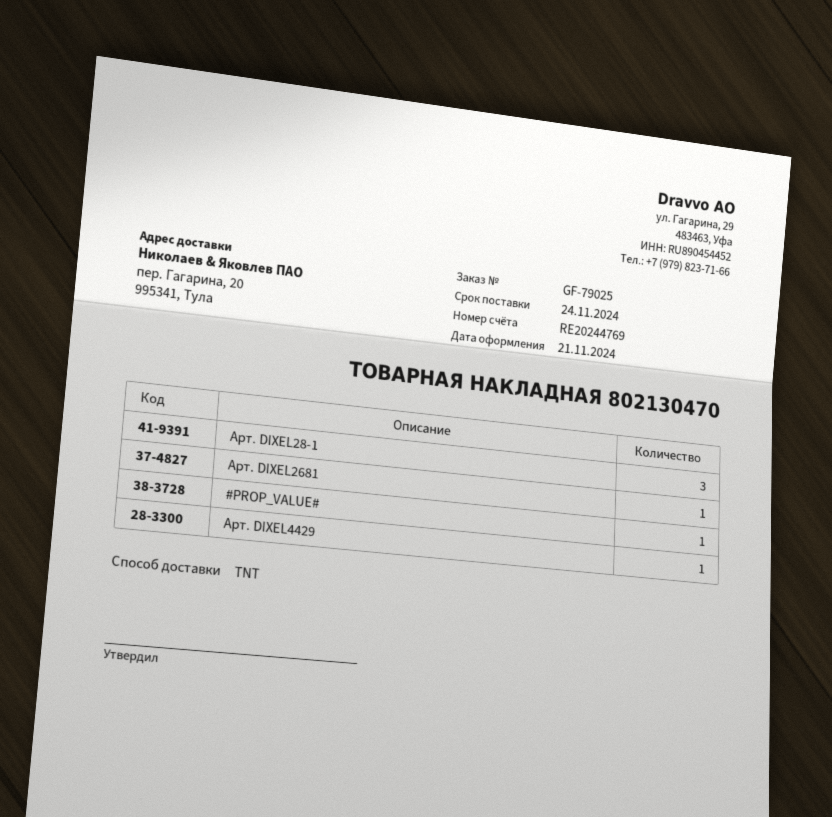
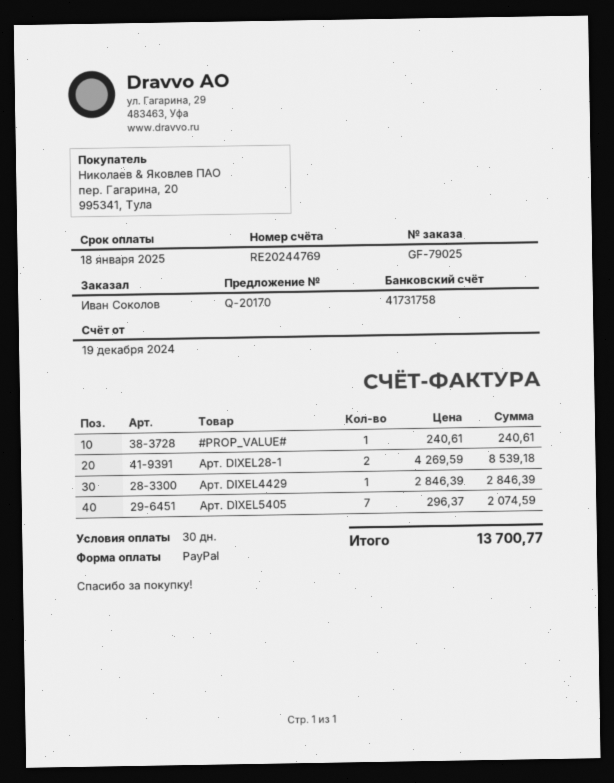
Арт. DIXEL28-1: 3 -> 2
Арт. DIXEL2681: 1 -> none
Арт. DIXEL5405: none -> 7

